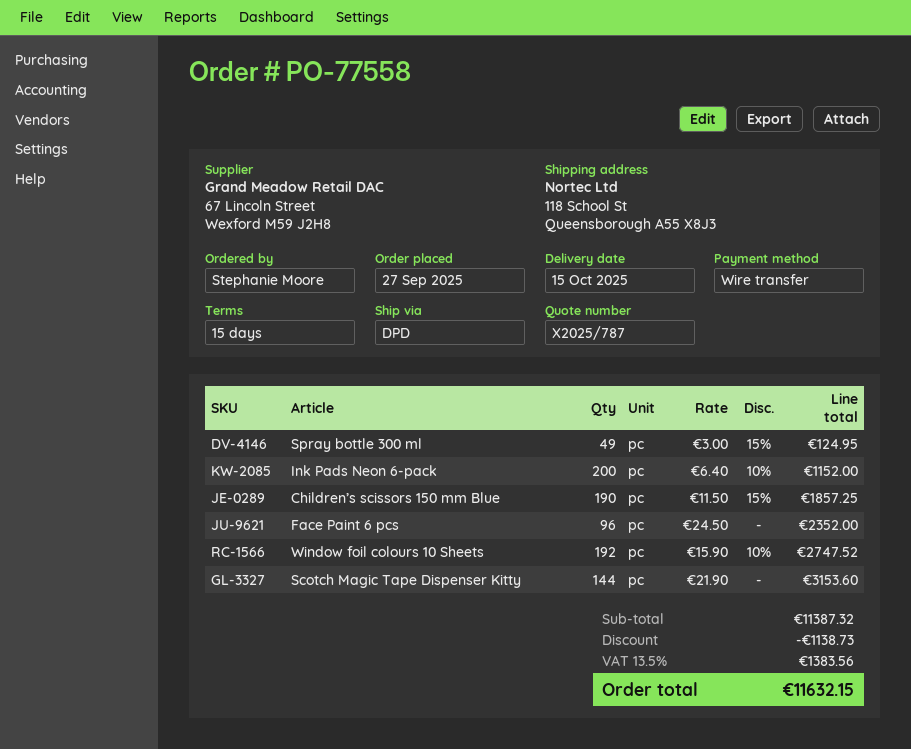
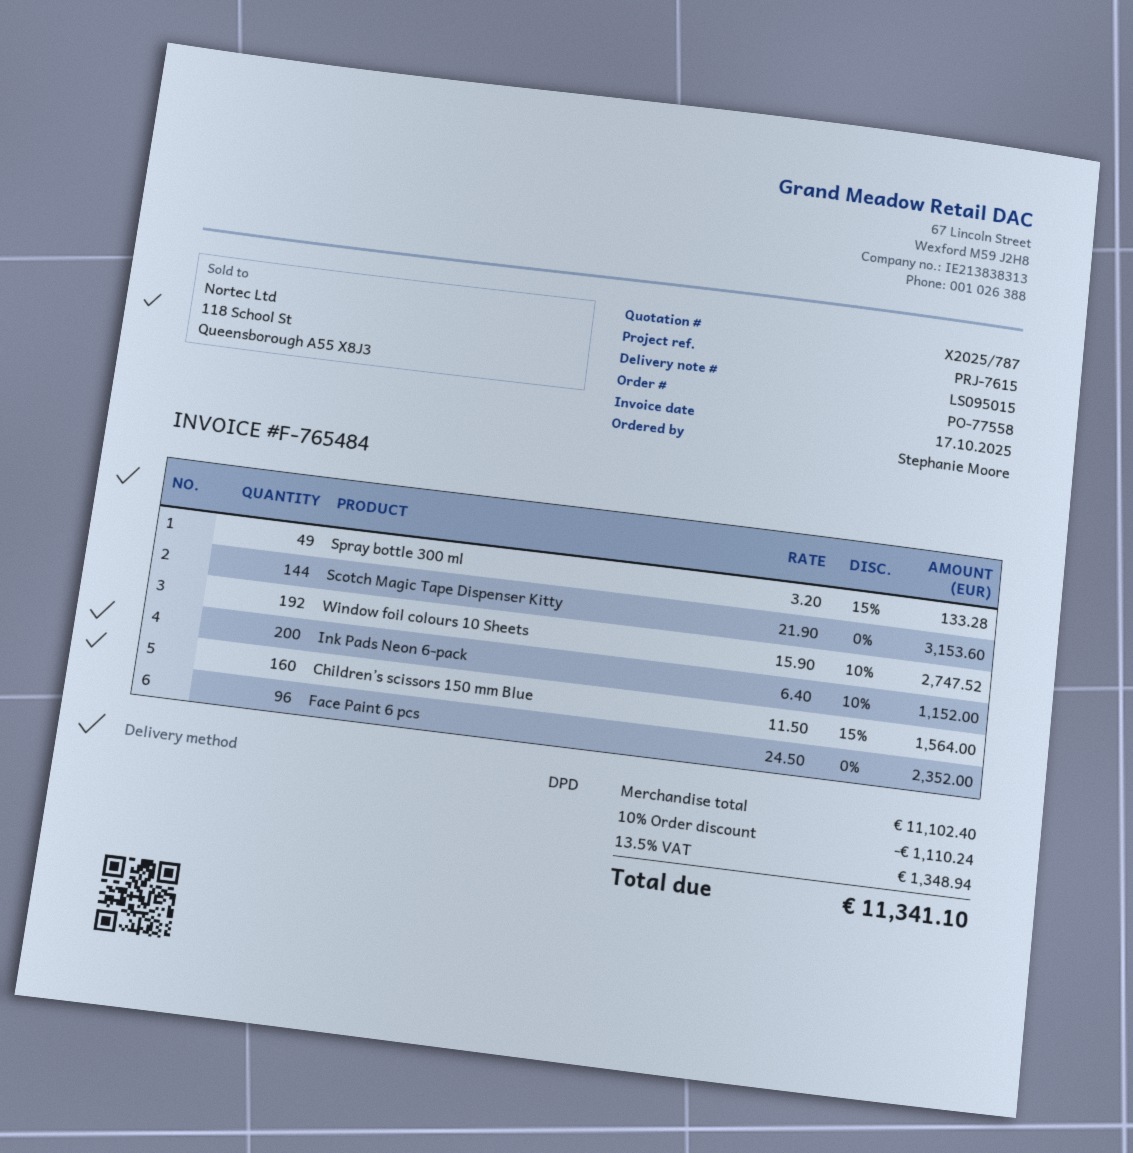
Spray bottle 300 ml: 49 x 3.00 - 15% = 124.95 -> 49 x 3.20 - 15% = 133.28
Children’s scissors 150 mm Blue: 190 x 11.50 - 15% = 1857.25 -> 160 x 11.50 - 15% = 1564.00
subtotal: 11387.32 -> 11102.40
discount: 1138.73 -> 1110.24
tax: 13.5% = 1383.56 -> 13.5% = 1348.94
total: 11632.15 -> 11341.10

